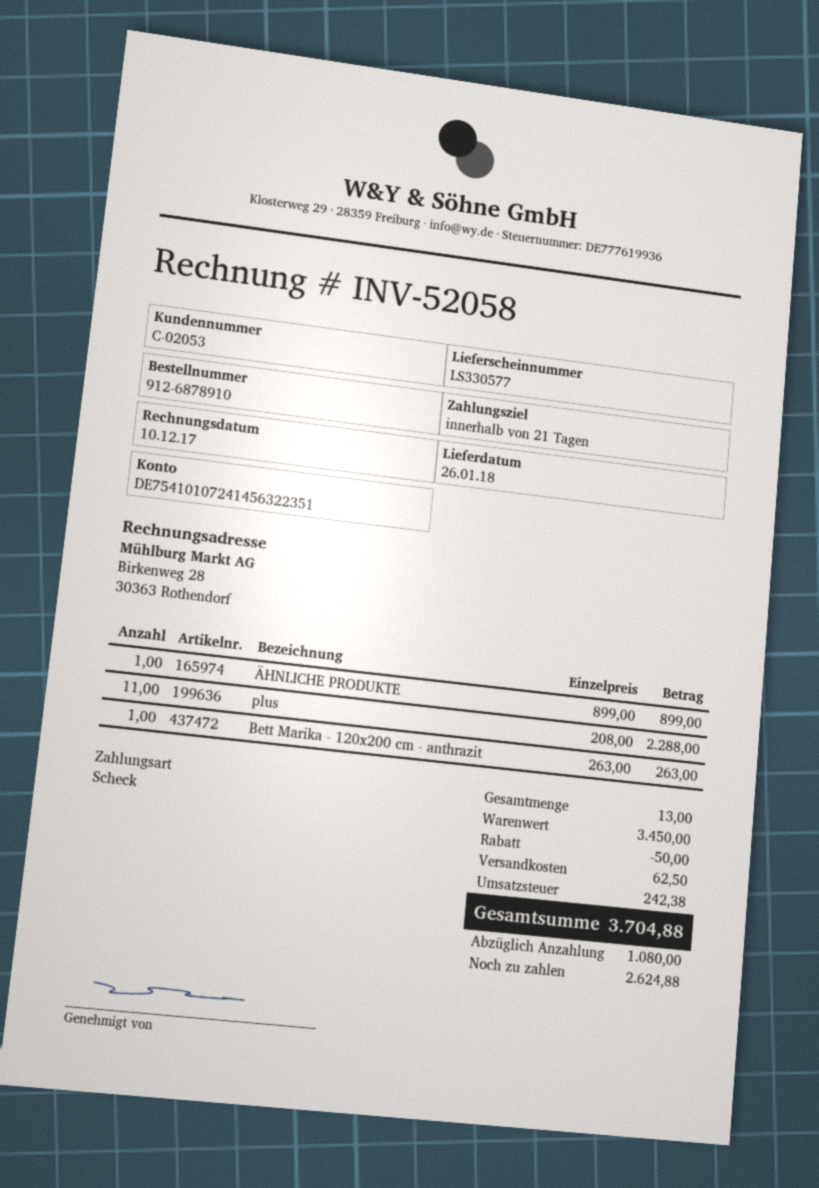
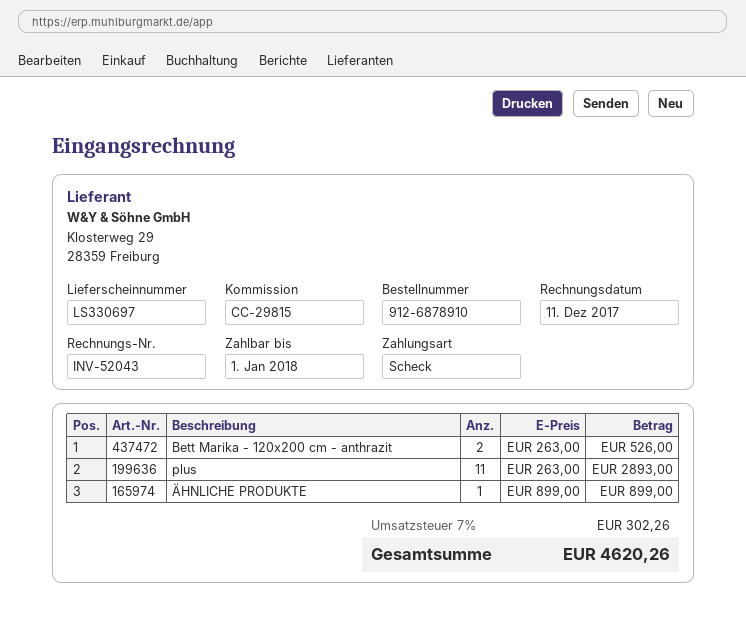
delivery note number: LS330577 -> LS330697
invoice number: INV-52058 -> INV-52043
invoice date: 2017-12-10 -> 2017-12-11
plus: 11 x 208.00 = 2288.00 -> 11 x 263.00 = 2893.00
Bett Marika - 120x200 cm - anthrazit: 1 x 263.00 = 263.00 -> 2 x 263.00 = 526.00
discount: 50.00 -> none
shipping: 62.50 -> none
tax: 242.38 -> 302.26
total: 3704.88 -> 4620.26

